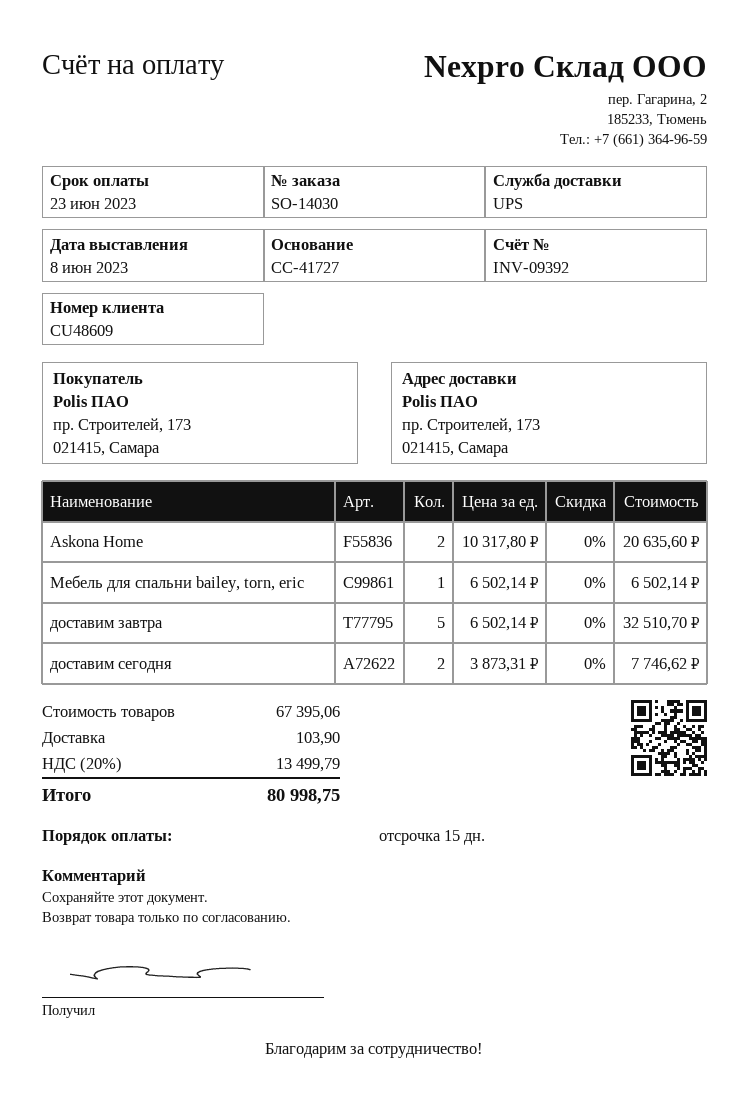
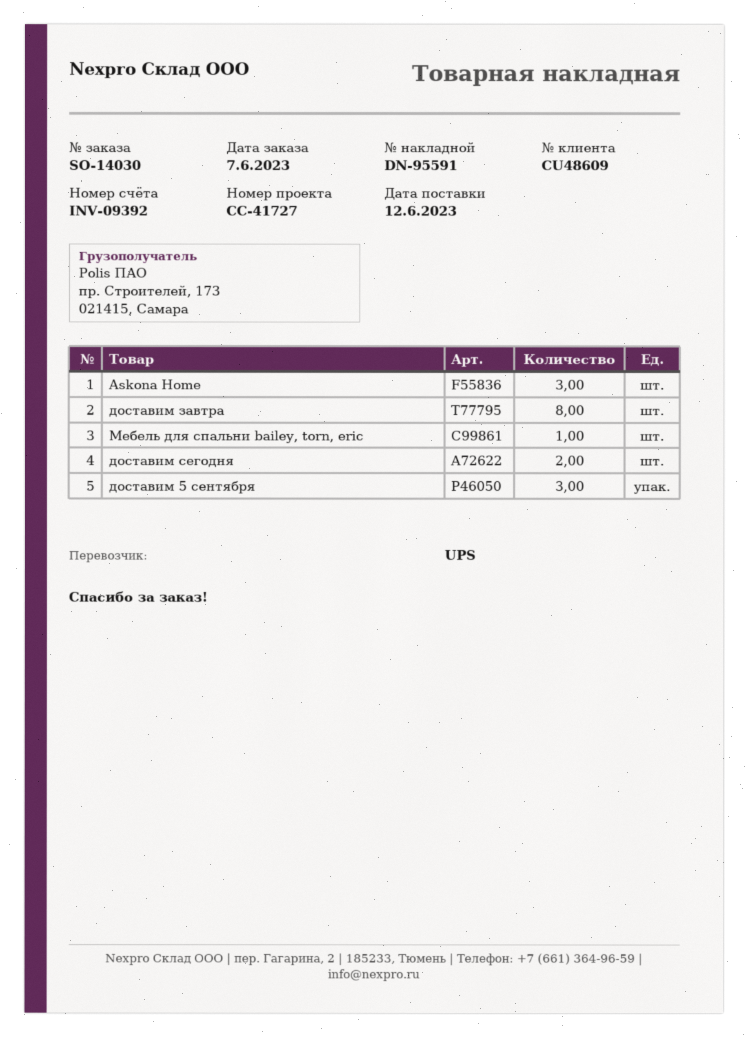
Askona Home: 2 -> 3
доставим завтра: 5 -> 8
доставим 5 сентября: none -> 3

